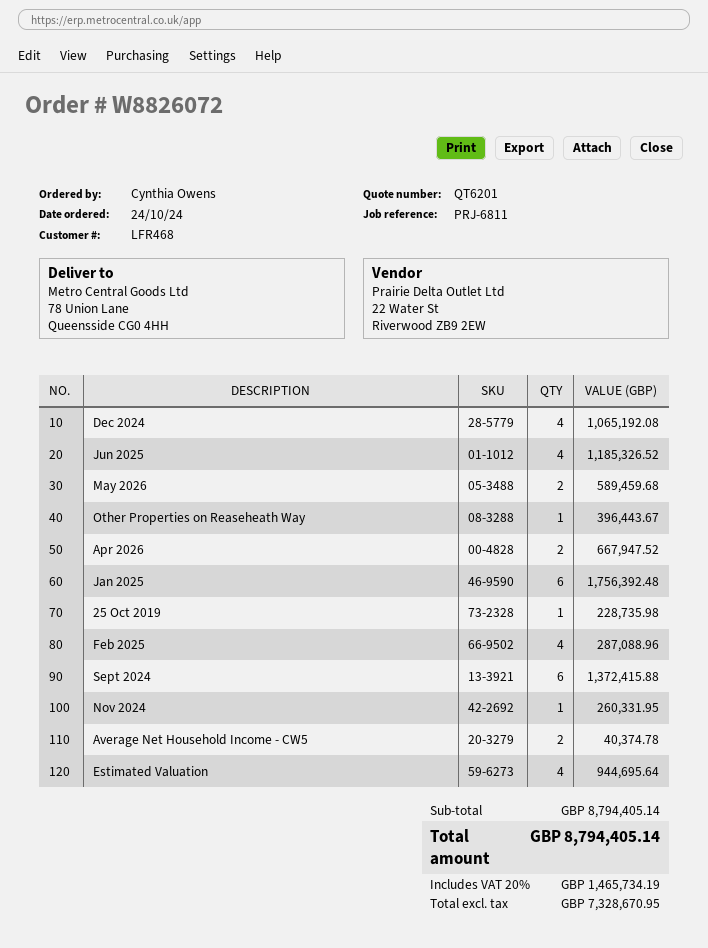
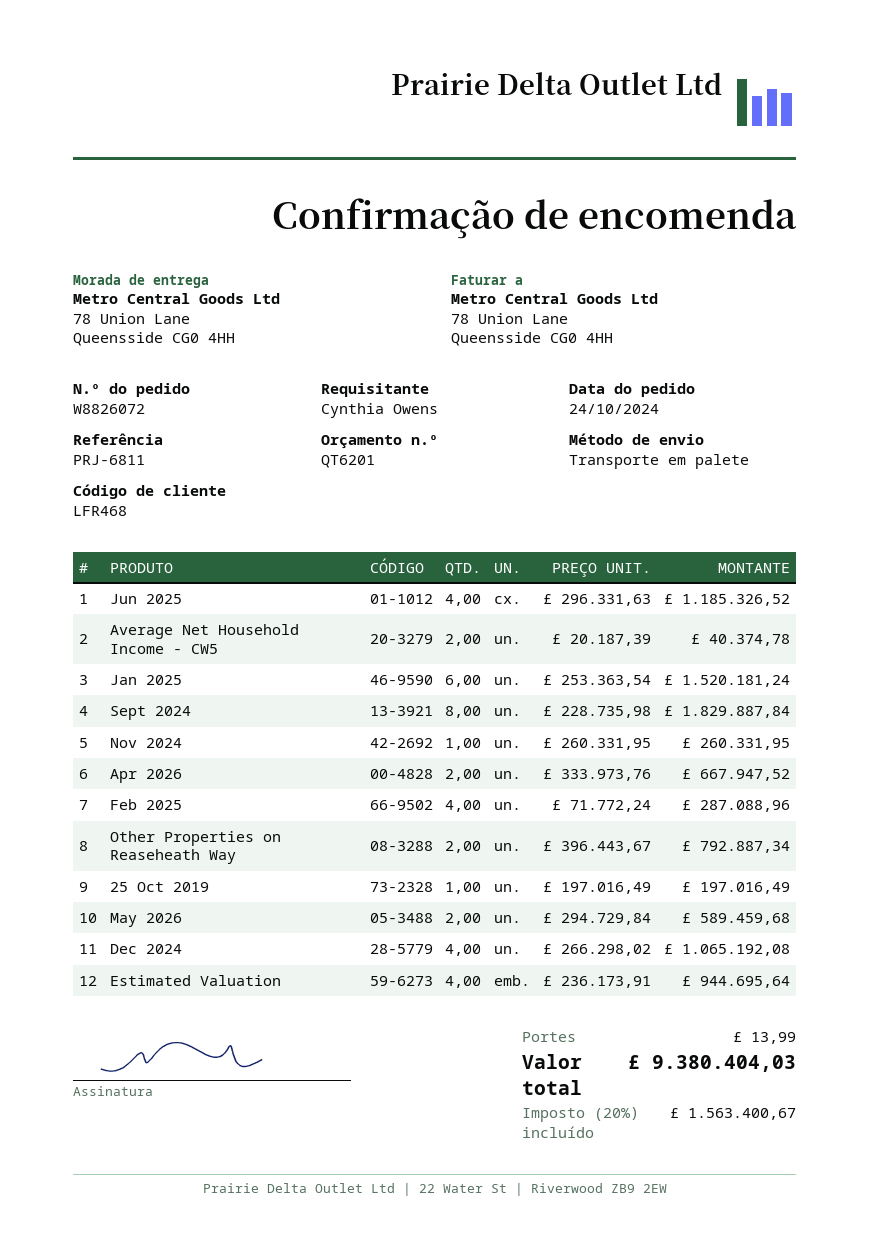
Other Properties on Reaseheath Way: 1 for 396443.67 -> 2 for 792887.34
Jan 2025: 6 for 1756392.48 -> 6 for 1520181.24
25 Oct 2019: 1 for 228735.98 -> 1 for 197016.49
Sept 2024: 6 for 1372415.88 -> 8 for 1829887.84
shipping: none -> 13.99
tax: 20% = 1465734.19 -> 20% = 1563400.67
total: 8794405.14 -> 9380404.03

